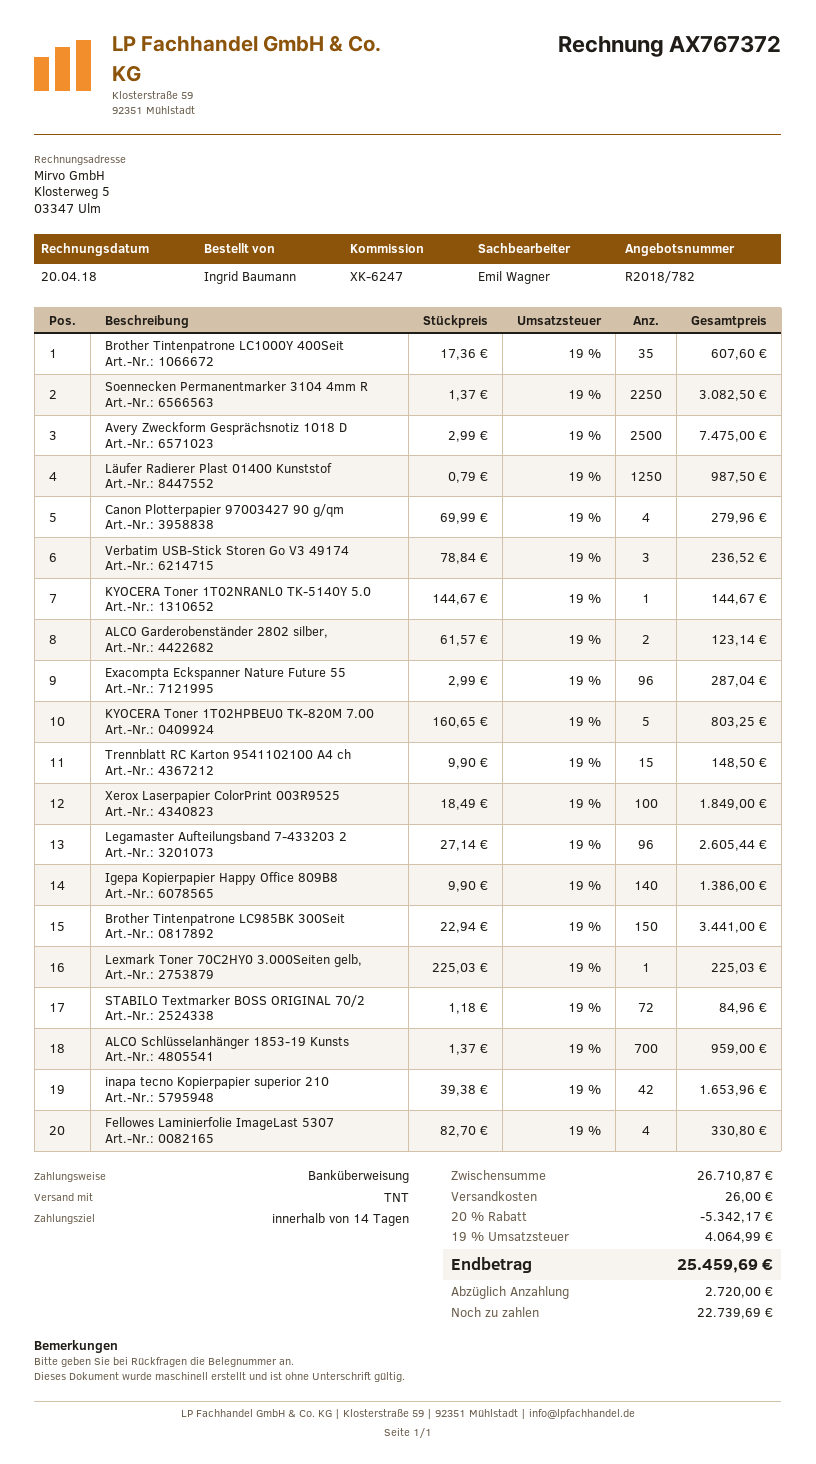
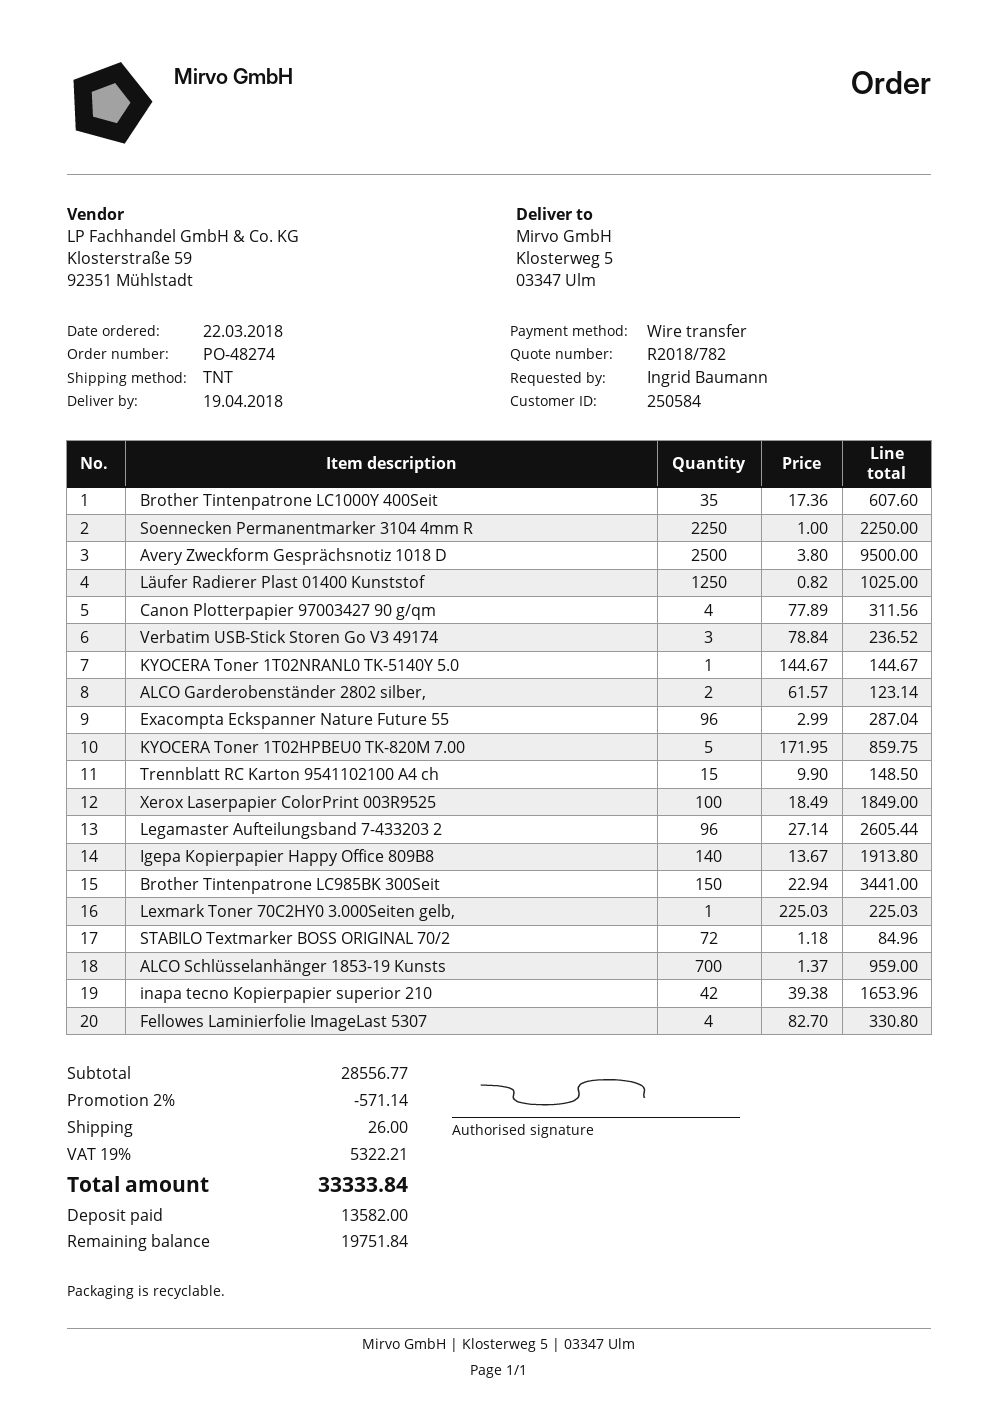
Soennecken Permanentmarker 3104 4mm R: 2250 x 1.37 = 3082.50 -> 2250 x 1.00 = 2250.00
Avery Zweckform Gesprächsnotiz 1018 D: 2500 x 2.99 = 7475.00 -> 2500 x 3.80 = 9500.00
Läufer Radierer Plast 01400 Kunststof: 1250 x 0.79 = 987.50 -> 1250 x 0.82 = 1025.00
Canon Plotterpapier 97003427 90 g/qm: 4 x 69.99 = 279.96 -> 4 x 77.89 = 311.56
KYOCERA Toner 1T02HPBEU0 TK-820M 7.00: 5 x 160.65 = 803.25 -> 5 x 171.95 = 859.75
Igepa Kopierpapier Happy Office 809B8: 140 x 9.90 = 1386.00 -> 140 x 13.67 = 1913.80
subtotal: 26710.87 -> 28556.77
discount: 20% = 5342.17 -> 2% = 571.14
tax: 19% = 4064.99 -> 19% = 5322.21
total: 25459.69 -> 33333.84
deposit: 2720.00 -> 13582.00
balance: 22739.69 -> 19751.84

